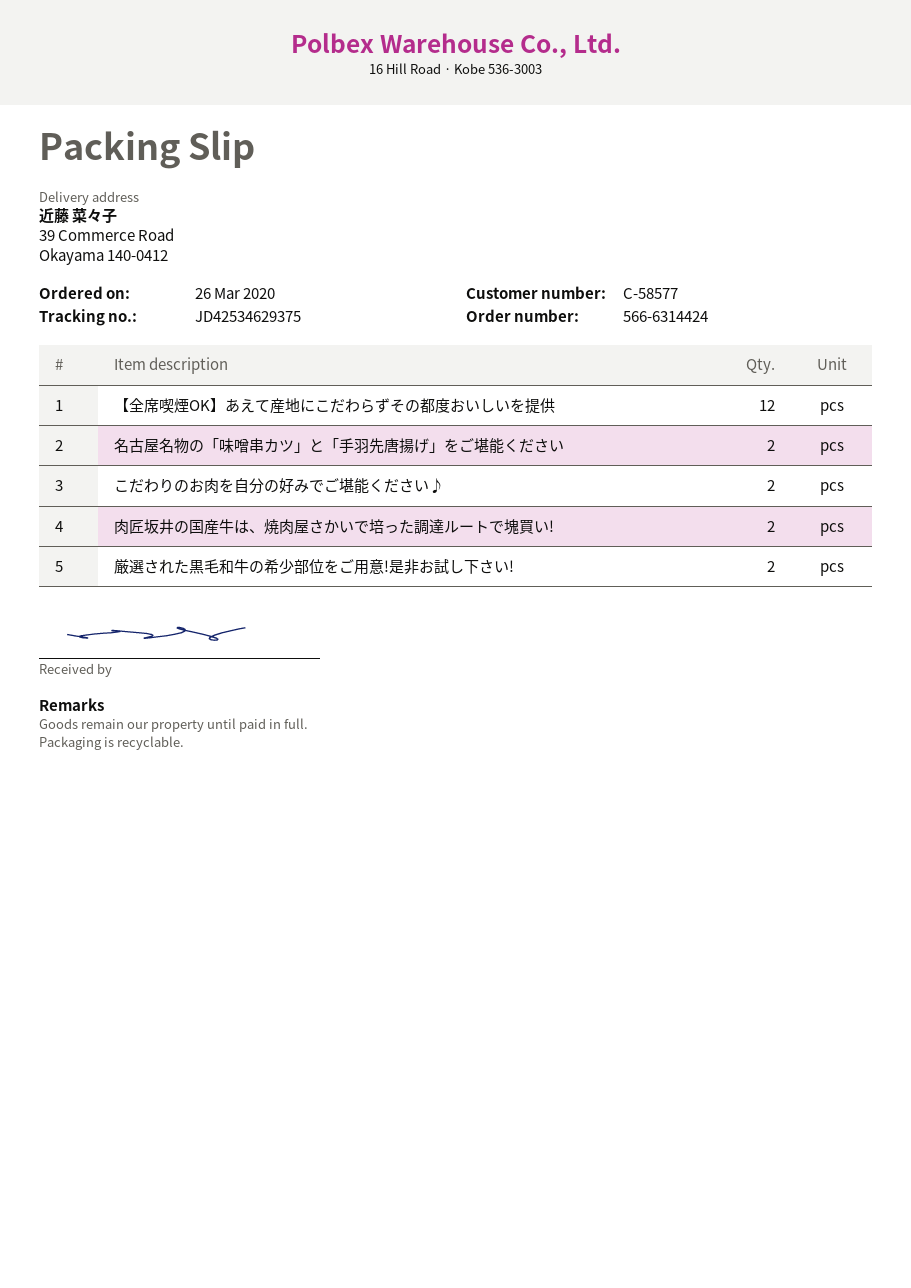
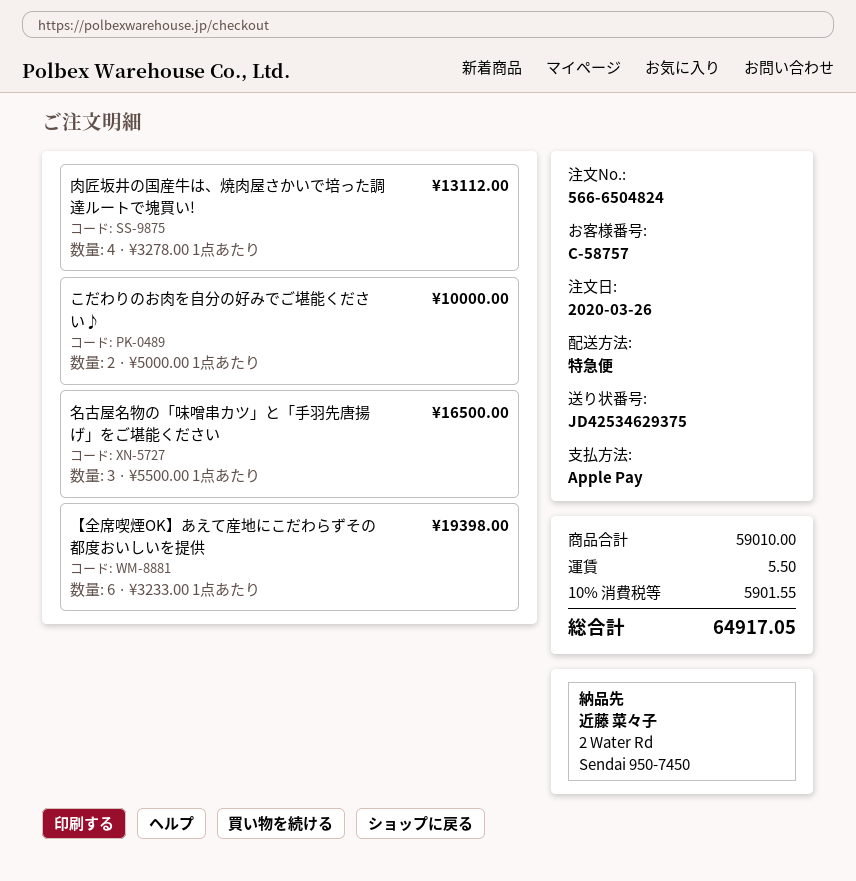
order number: 566-6314424 -> 566-6504824
customer number: C-58577 -> C-58757
ship to: 39 Commerce Road, Okayama 140-0412 -> 2 Water Rd, Sendai 950-7450
【全席喫煙OK】あえて産地にこだわらずその都度おいしいを提供: 12 -> 6
名古屋名物の「味噌串カツ」と「手羽先唐揚げ」をご堪能ください: 2 -> 3
肉匠坂井の国産牛は、焼肉屋さかいで培った調達ルートで塊買い!: 2 -> 4
厳選された黒毛和牛の希少部位をご用意!是非お試し下さい!: 2 -> none

